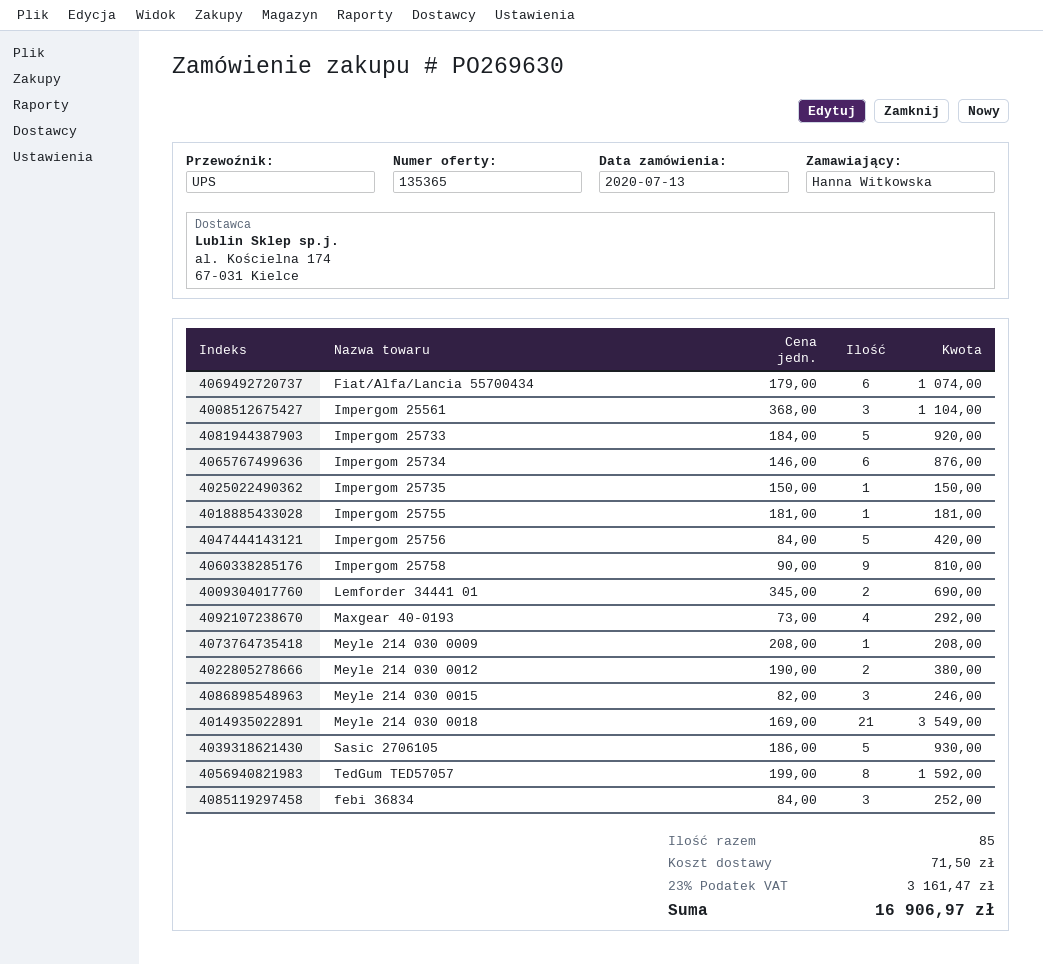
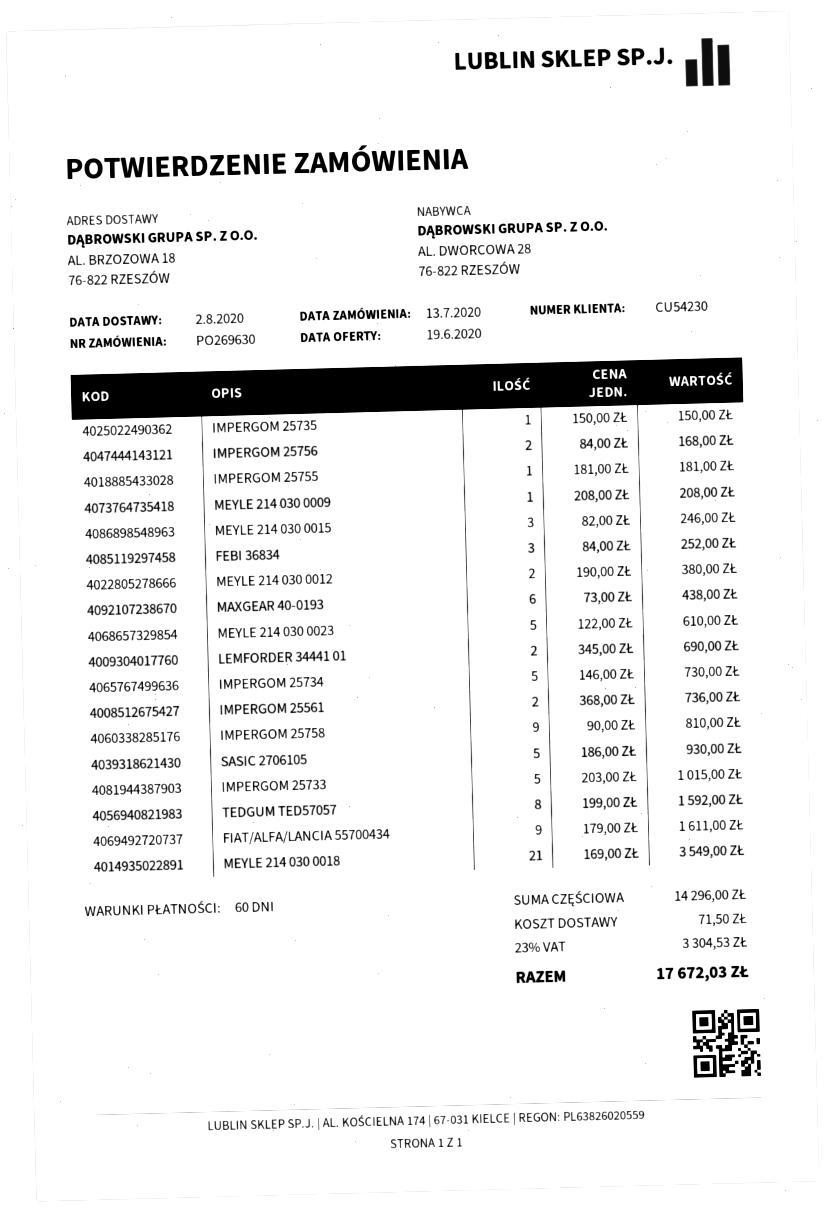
Fiat/Alfa/Lancia 55700434: 6 x 179.00 = 1074.00 -> 9 x 179.00 = 1611.00
Impergom 25561: 3 x 368.00 = 1104.00 -> 2 x 368.00 = 736.00
Impergom 25733: 5 x 184.00 = 920.00 -> 5 x 203.00 = 1015.00
Impergom 25734: 6 x 146.00 = 876.00 -> 5 x 146.00 = 730.00
Impergom 25756: 5 x 84.00 = 420.00 -> 2 x 84.00 = 168.00
Maxgear 40-0193: 4 x 73.00 = 292.00 -> 6 x 73.00 = 438.00
MEYLE 214 030 0023: none -> 5 x 122.00 = 610.00
tax: 23% = 3161.47 -> 23% = 3304.53
total: 16906.97 -> 17672.03

